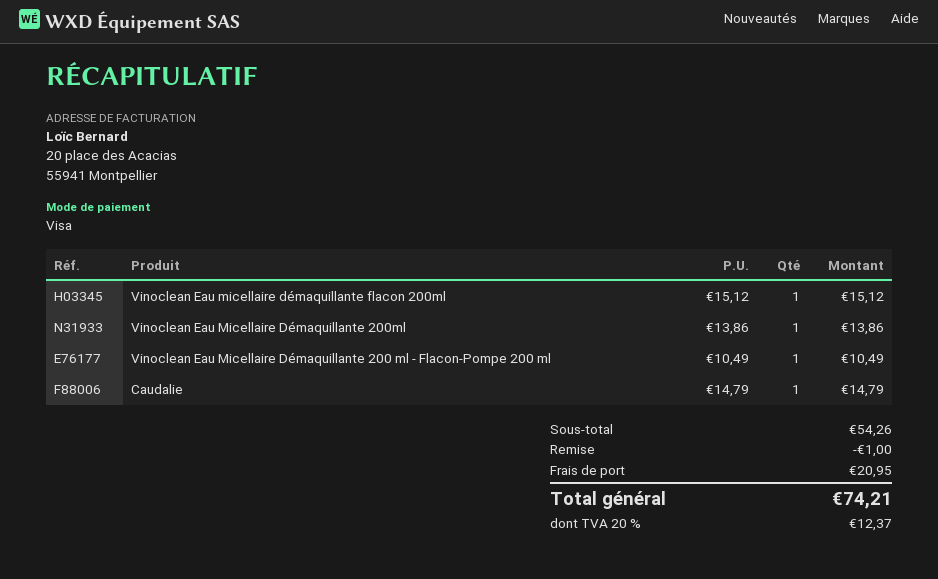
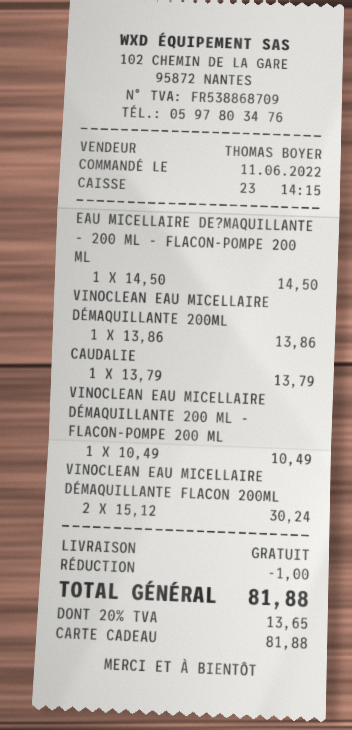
payment method: Visa -> gift card
Vinoclean Eau micellaire démaquillante flacon 200ml: 1 x 15.12 = 15.12 -> 2 x 15.12 = 30.24
Caudalie: 1 x 14.79 = 14.79 -> 1 x 13.79 = 13.79
EAU MICELLAIRE DE?MAQUILLANTE - 200 ML - FLACON-POMPE 200 ML: none -> 1 x 14.50 = 14.50
shipping: 20.95 -> 0.00
tax: 20% = 12.37 -> 20% = 13.65
total: 74.21 -> 81.88

